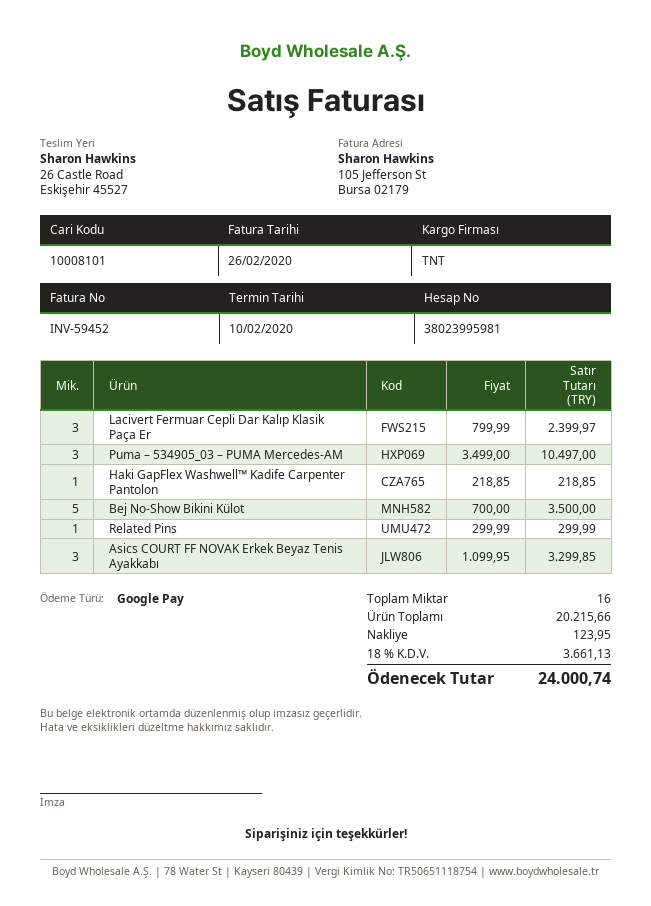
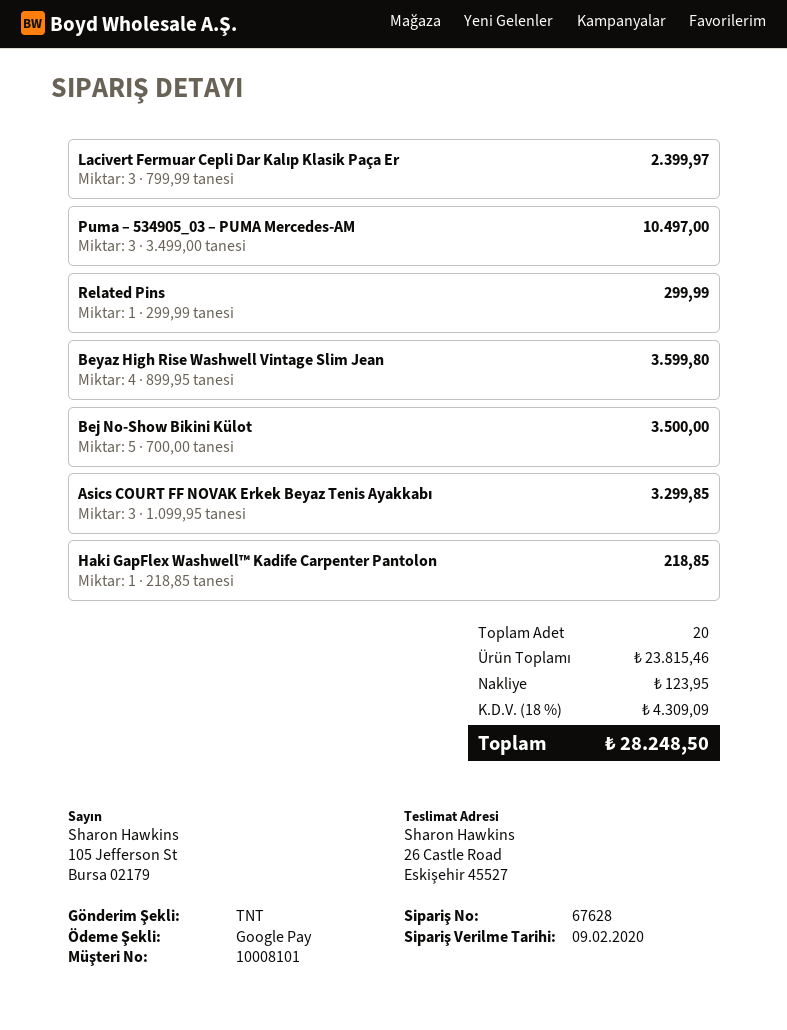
Beyaz High Rise Washwell Vintage Slim Jean: none -> 4 x 899.95 = 3599.80
total quantity: 16 -> 20
subtotal: 20215.66 -> 23815.46
tax: 18% = 3661.13 -> 18% = 4309.09
total: 24000.74 -> 28248.50

